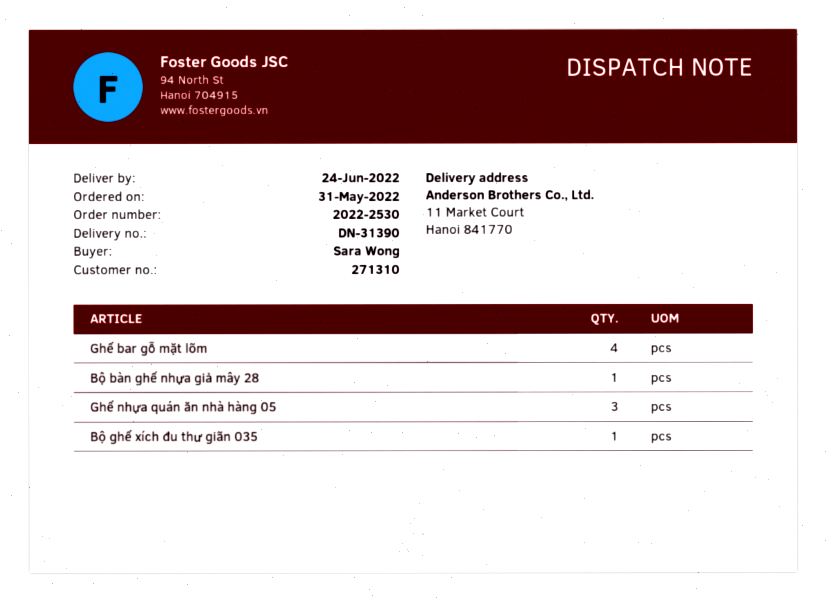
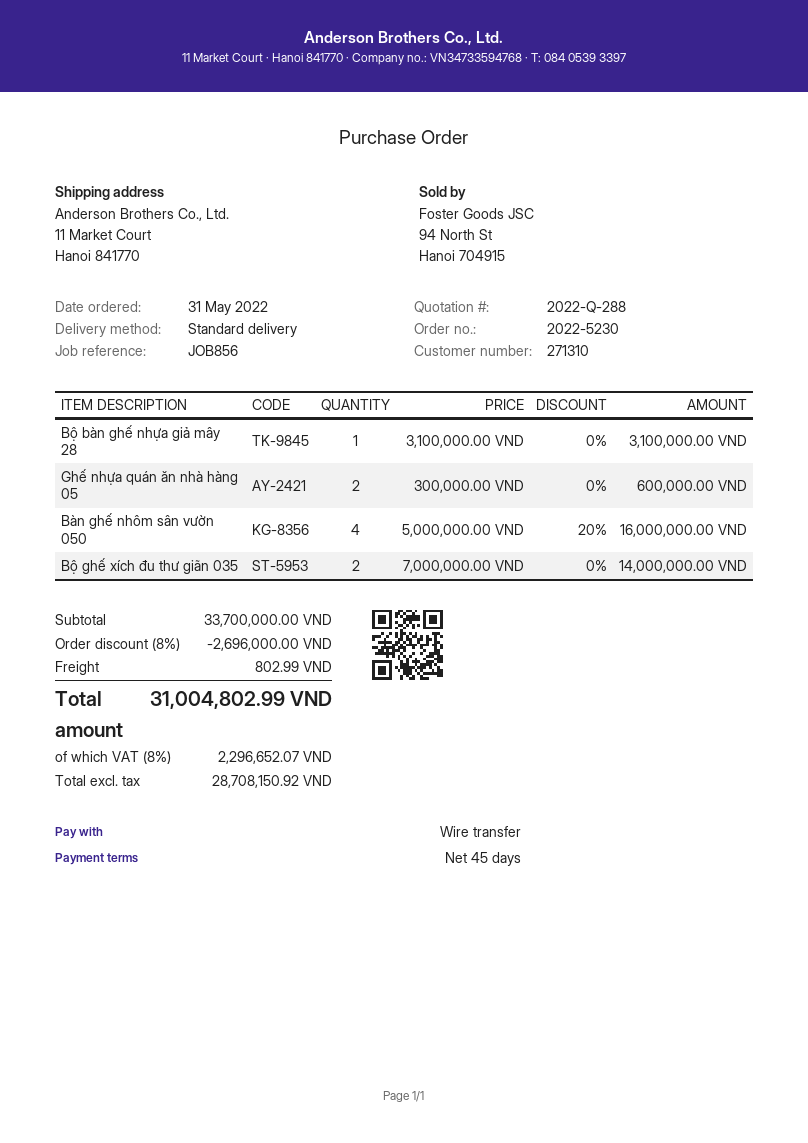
order number: 2022-2530 -> 2022-5230
Ghế bar gỗ mặt lõm: 4 -> none
Ghế nhựa quán ăn nhà hàng 05: 3 -> 2
Bộ ghế xích đu thư giãn 035: 1 -> 2
Bàn ghế nhôm sân vườn 050: none -> 4

